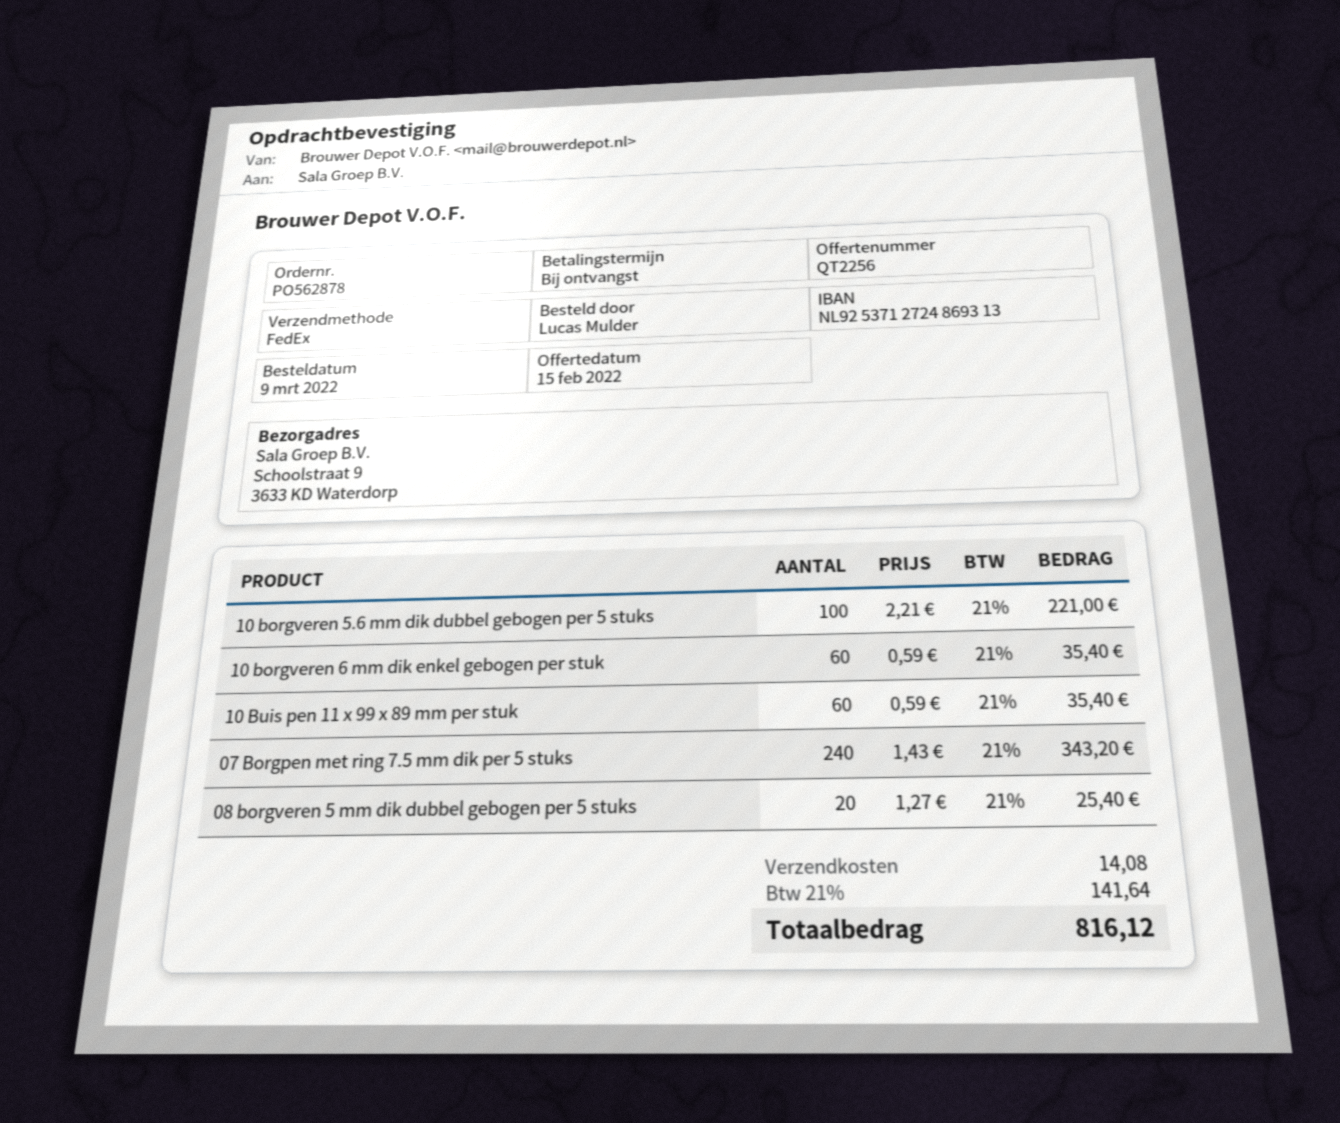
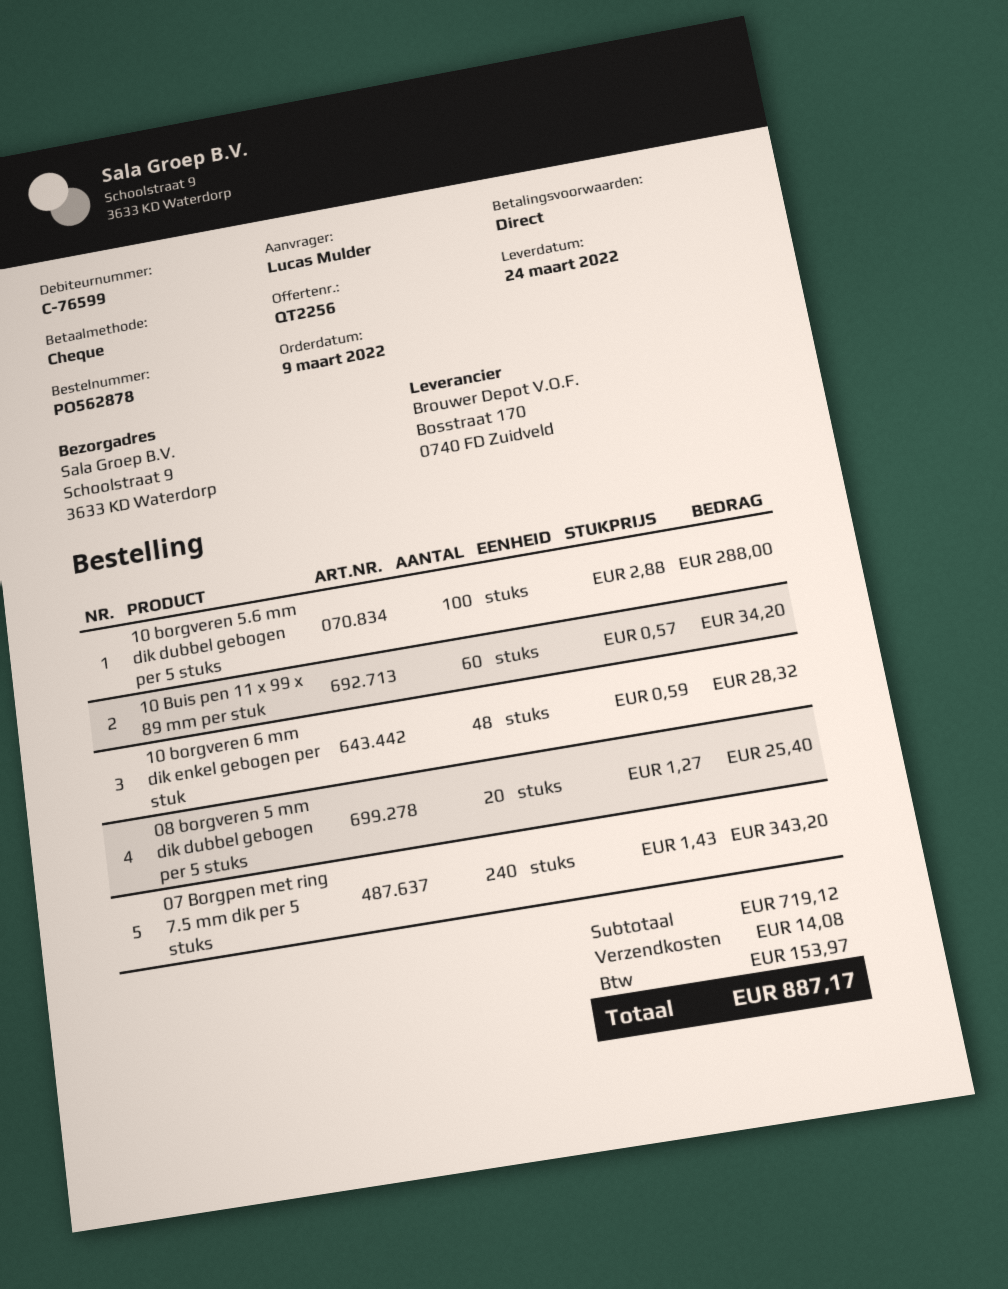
10 borgveren 5.6 mm dik dubbel gebogen per 5 stuks: 100 x 2.21 = 221.00 -> 100 x 2.88 = 288.00
10 borgveren 6 mm dik enkel gebogen per stuk: 60 x 0.59 = 35.40 -> 48 x 0.59 = 28.32
10 Buis pen 11 x 99 x 89 mm per stuk: 60 x 0.59 = 35.40 -> 60 x 0.57 = 34.20
tax: 141.64 -> 153.97
total: 816.12 -> 887.17

